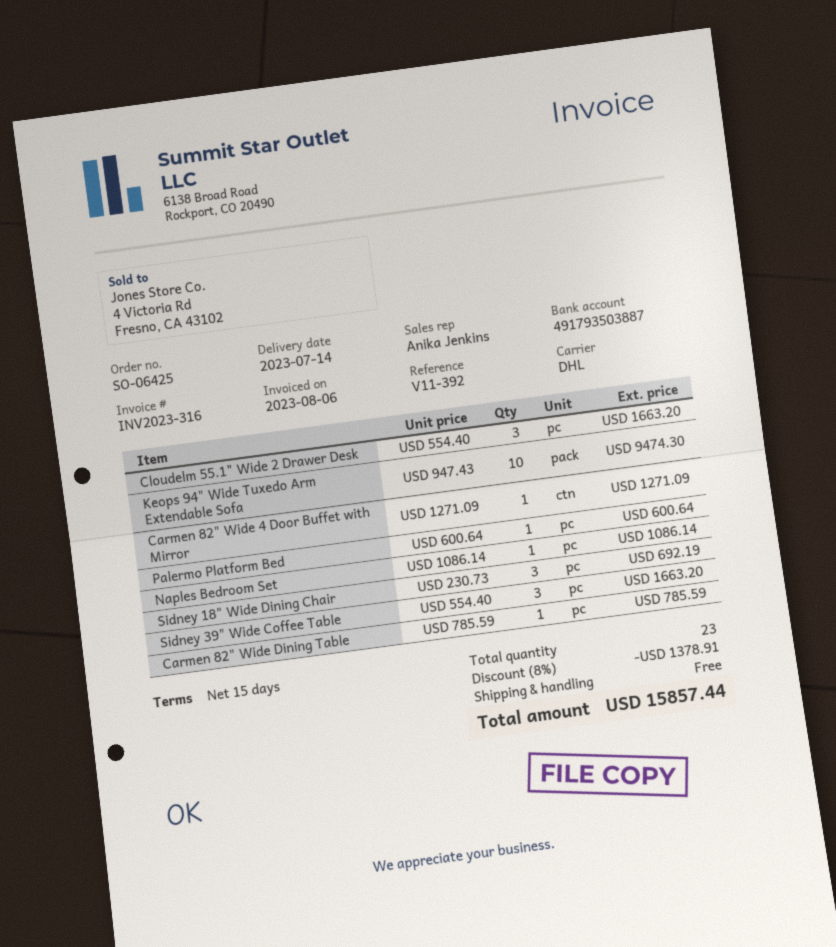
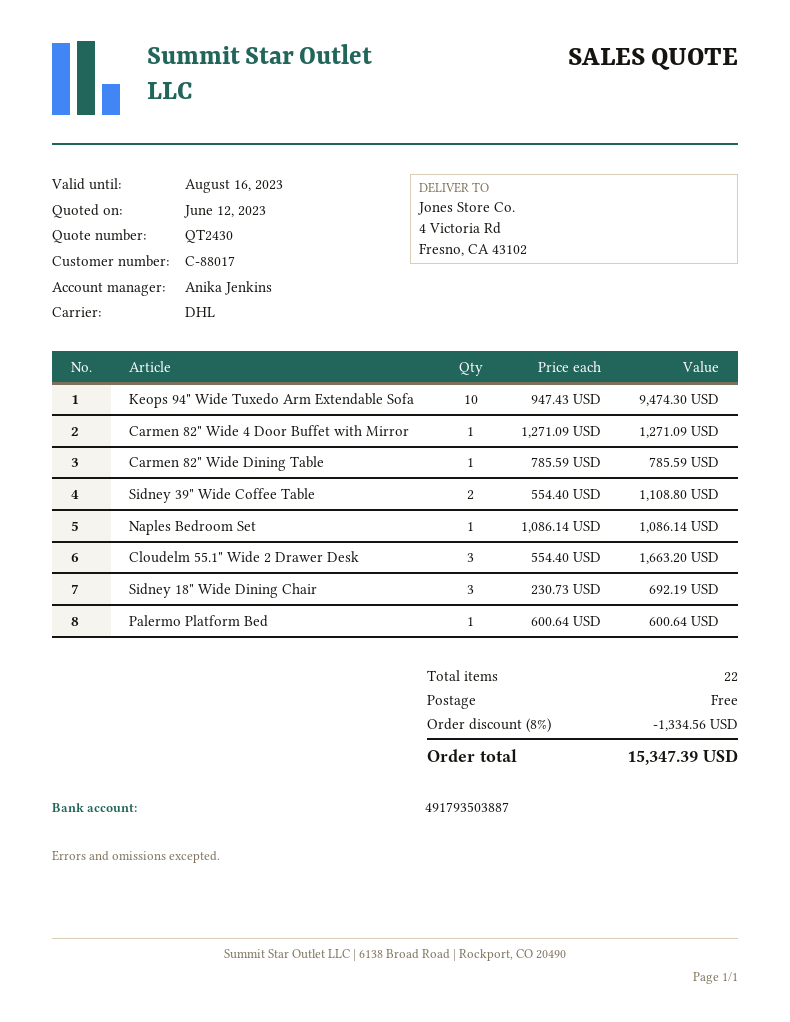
Sidney 39" Wide Coffee Table: 3 x 554.40 = 1663.20 -> 2 x 554.40 = 1108.80
total quantity: 23 -> 22
discount: 8% = 1378.91 -> 8% = 1334.56
total: 15857.44 -> 15347.39

